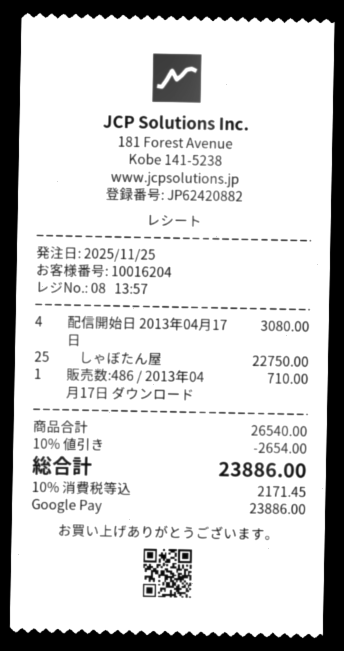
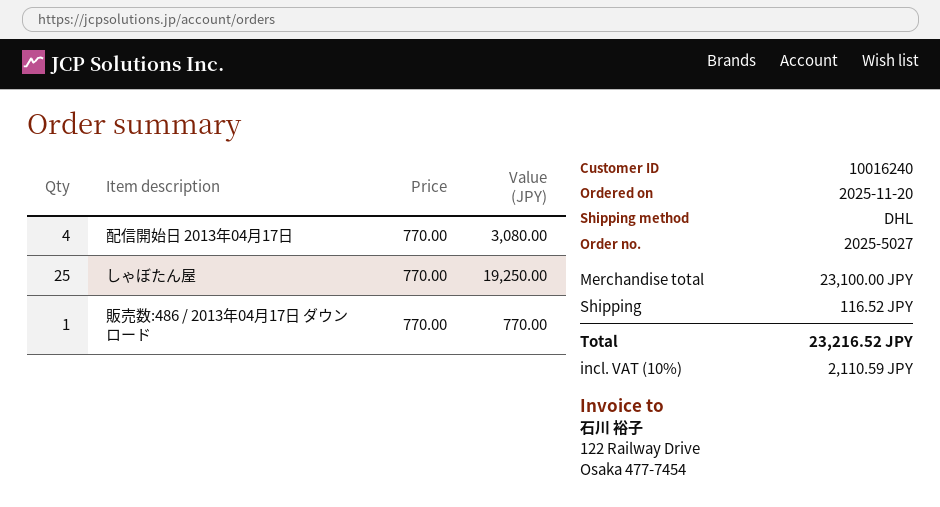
order date: 2025-11-25 -> 2025-11-20
customer number: 10016204 -> 10016240
しゃぼたん屋: 25 for 22750.00 -> 25 for 19250.00
販売数:486 / 2013年04月17日 ダウンロード: 1 for 710.00 -> 1 for 770.00
subtotal: 26540.00 -> 23100.00
discount: 10% = 2654.00 -> none
shipping: none -> 116.52
tax: 10% = 2171.45 -> 10% = 2110.59
total: 23886.00 -> 23216.52

